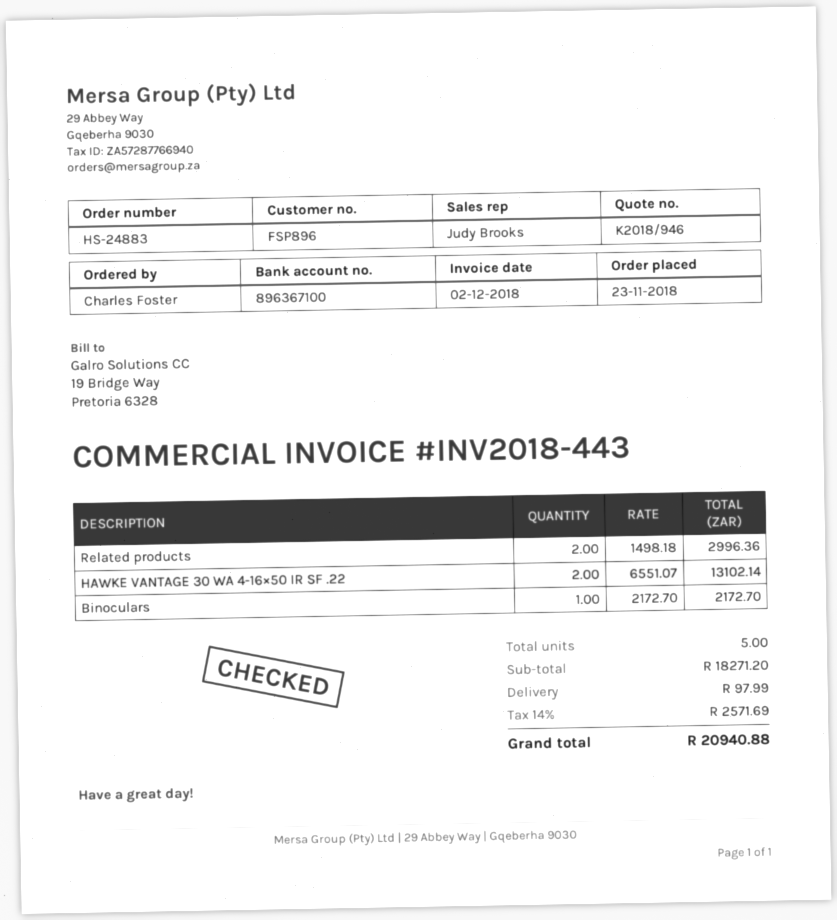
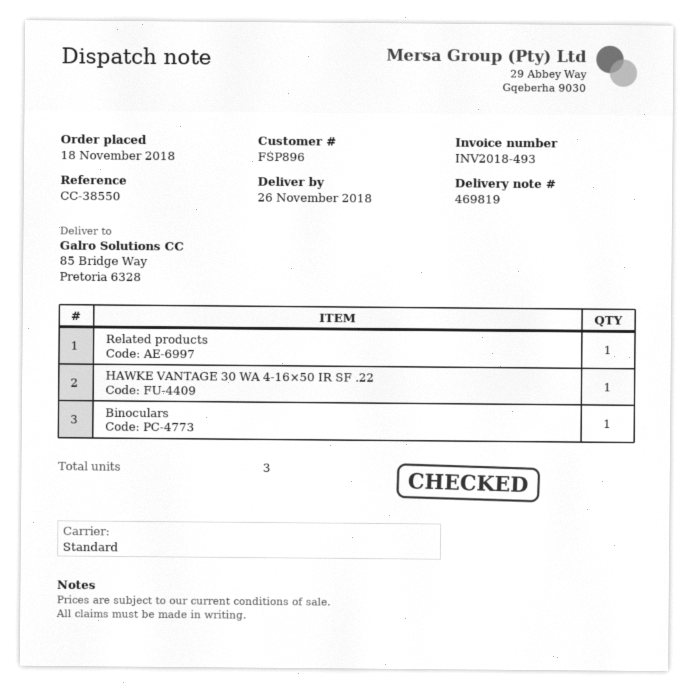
order date: 2018-11-23 -> 2018-11-18
invoice number: INV2018-443 -> INV2018-493
Related products: 2 -> 1
HAWKE VANTAGE 30 WA 4-16×50 IR SF .22: 2 -> 1
total quantity: 5 -> 3

